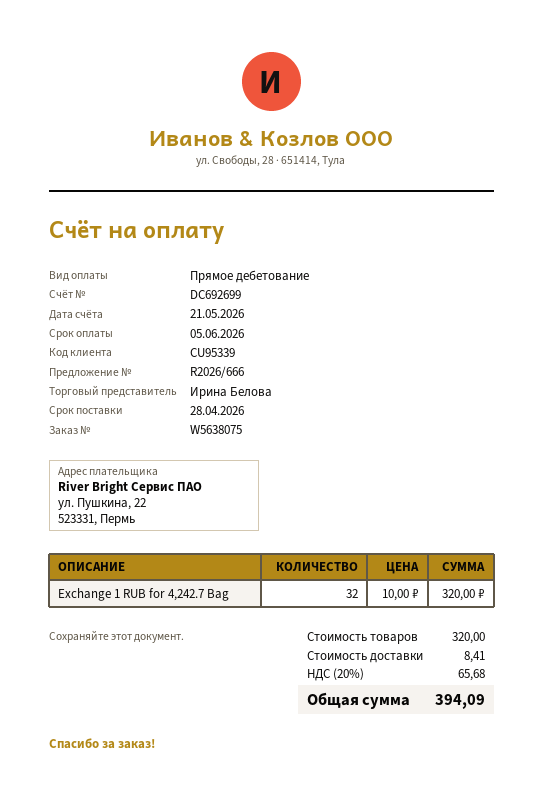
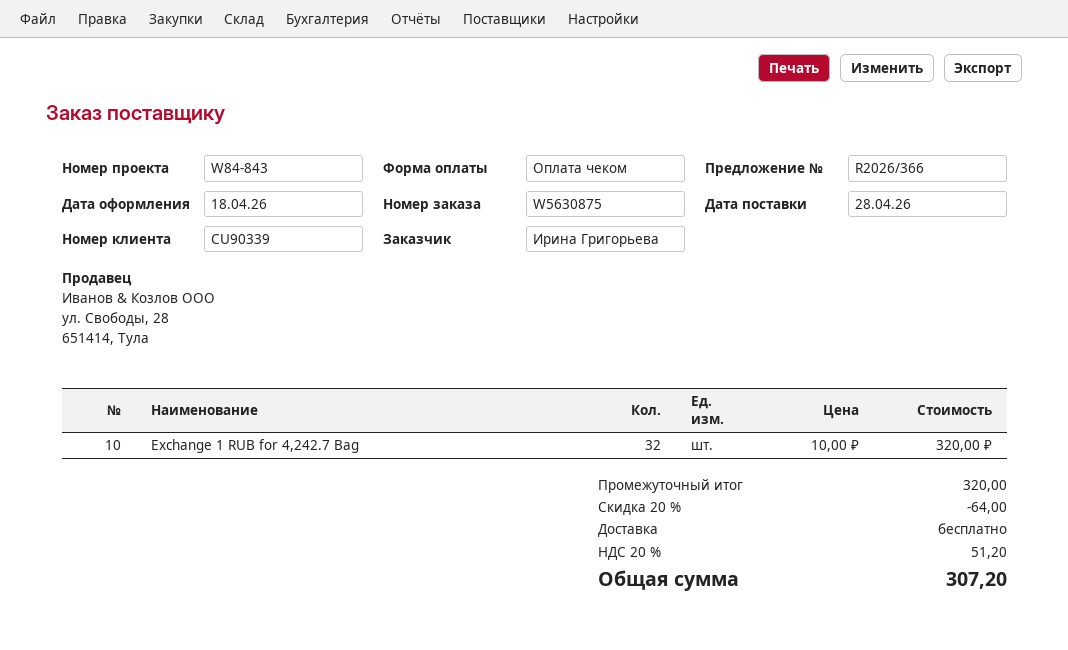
quote number: R2026/666 -> R2026/366
order number: W5638075 -> W5630875
customer number: CU95339 -> CU90339
payment method: direct debit -> cheque
discount: none -> 20% = 64.00
shipping: 8.41 -> 0.00
tax: 20% = 65.68 -> 20% = 51.20
total: 394.09 -> 307.20

